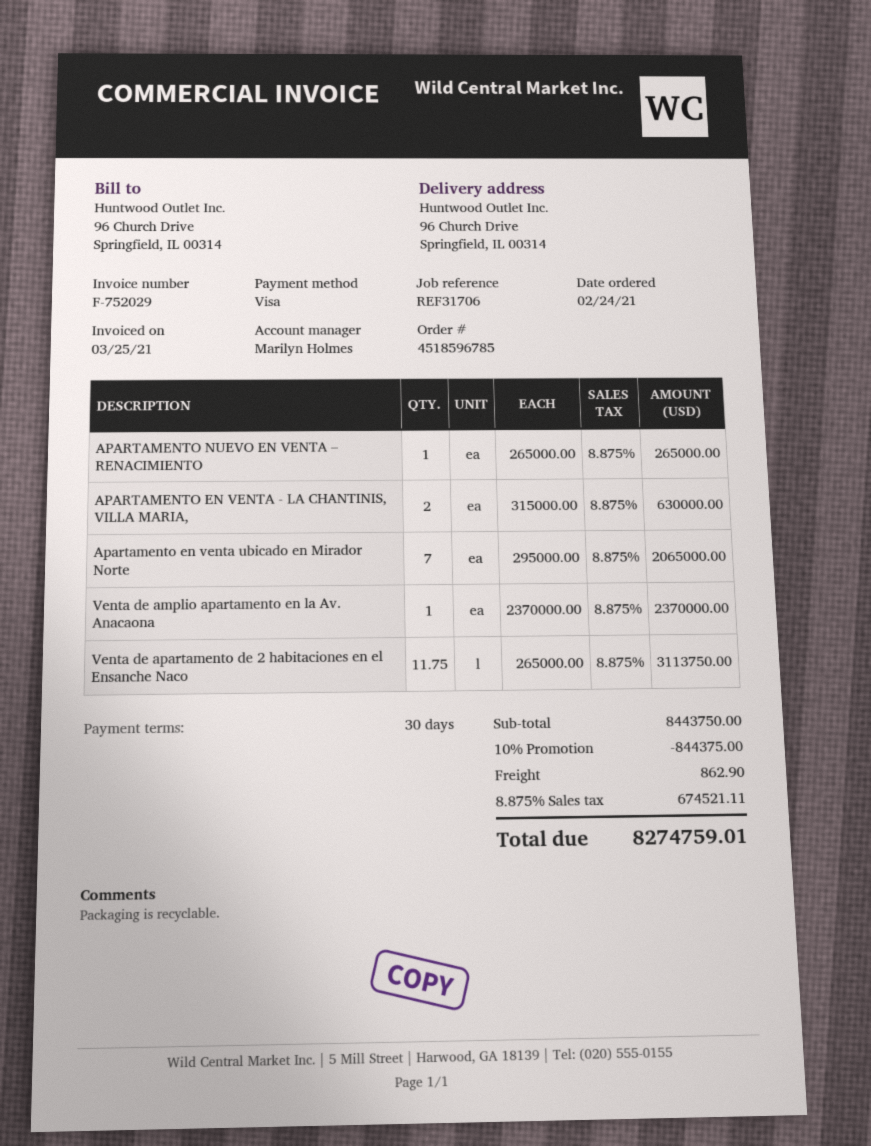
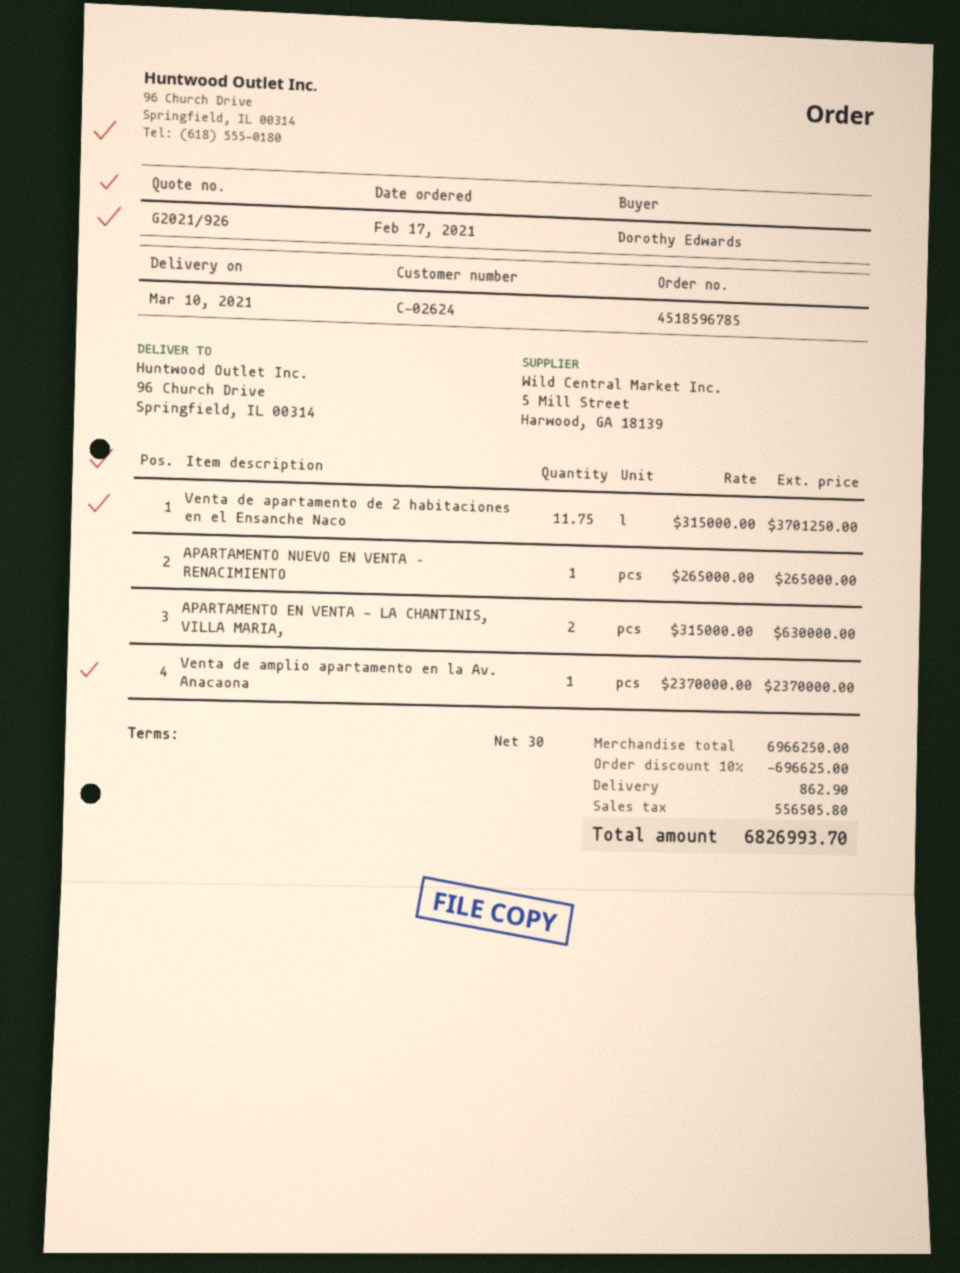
order date: 2021-02-24 -> 2021-02-17
Apartamento en venta ubicado en Mirador Norte: 7 x 295000.00 = 2065000.00 -> none
Venta de apartamento de 2 habitaciones en el Ensanche Naco: 11.75 x 265000.00 = 3113750.00 -> 11.75 x 315000.00 = 3701250.00
subtotal: 8443750.00 -> 6966250.00
discount: 10% = 844375.00 -> 10% = 696625.00
tax: 674521.11 -> 556505.80
total: 8274759.01 -> 6826993.70

